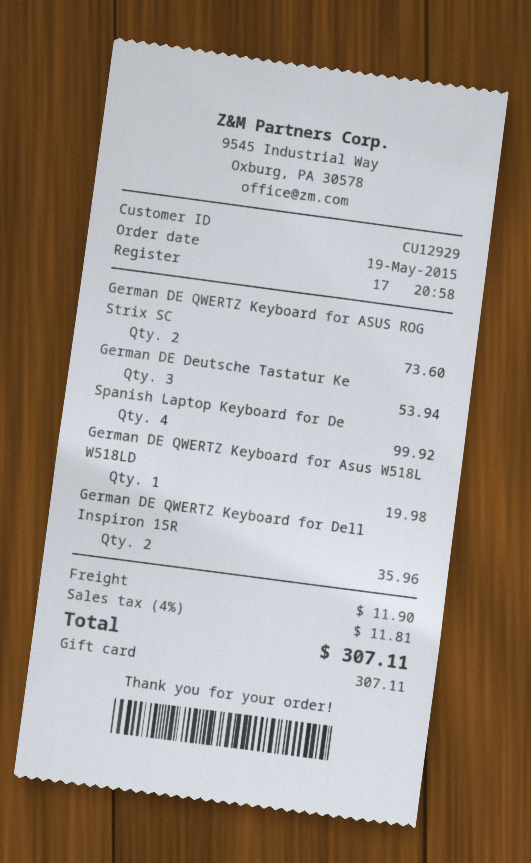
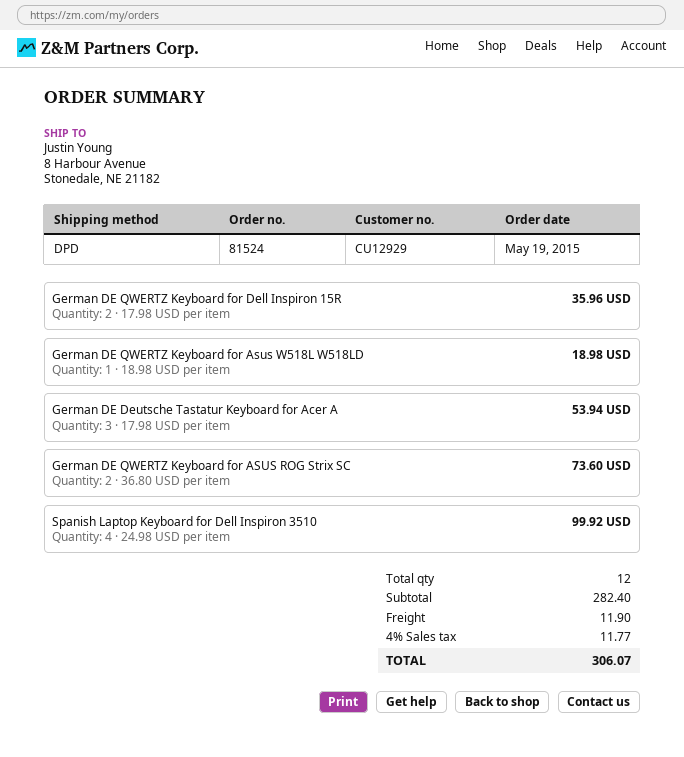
German DE QWERTZ Keyboard for Asus W518L W518LD: 1 for 19.98 -> 1 for 18.98
tax: 4% = 11.81 -> 4% = 11.77
total: 307.11 -> 306.07

